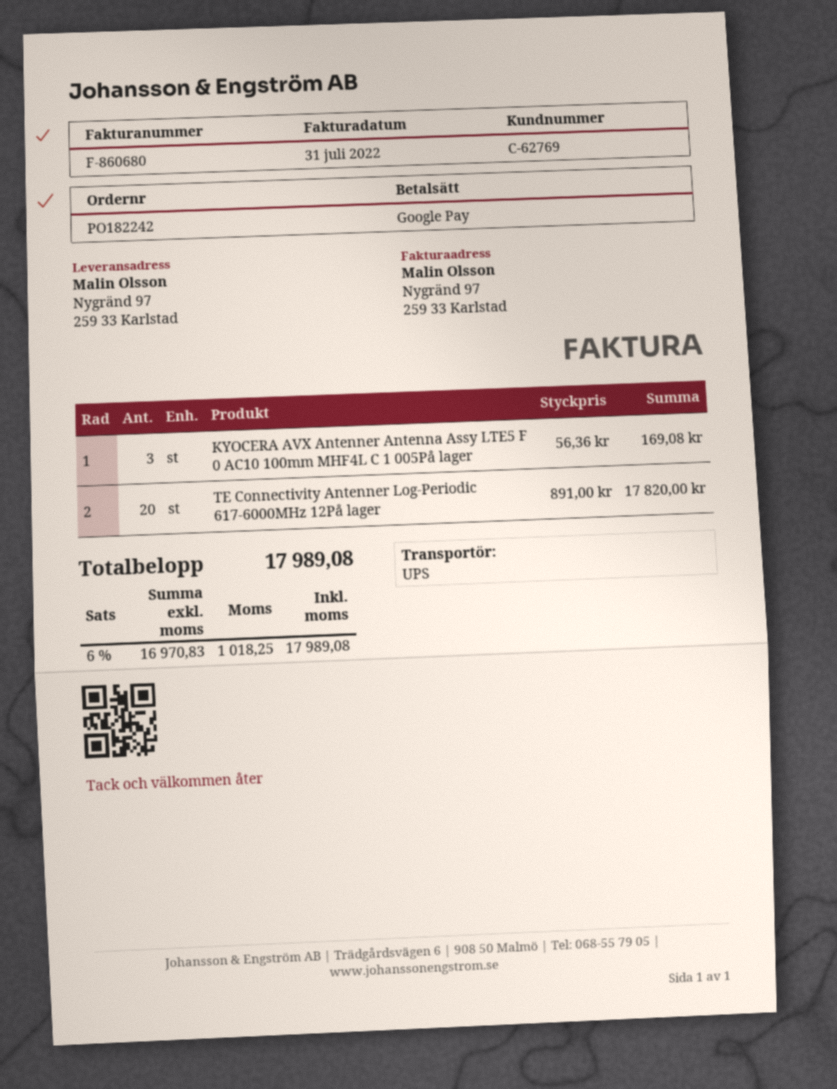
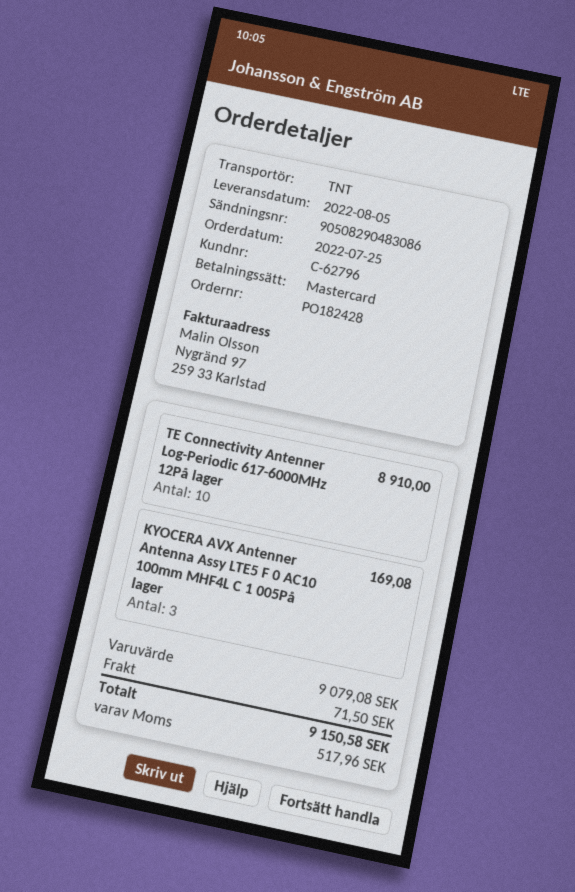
order number: PO182242 -> PO182428
customer number: C-62769 -> C-62796
payment method: Google Pay -> Mastercard
shipping method: UPS -> TNT
TE Connectivity Antenner Log-Periodic 617-6000MHz 12På lager: 20 for 17820.00 -> 10 for 8910.00
shipping: none -> 71.50
tax: 1018.25 -> 517.96
total: 17989.08 -> 9150.58

